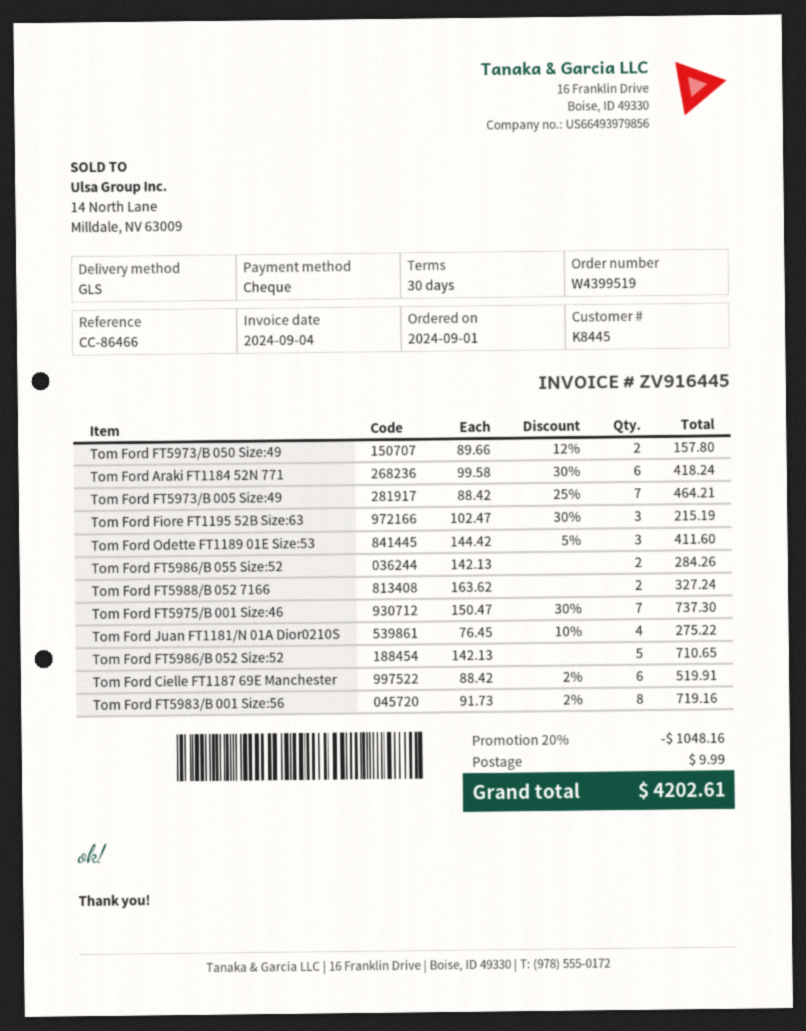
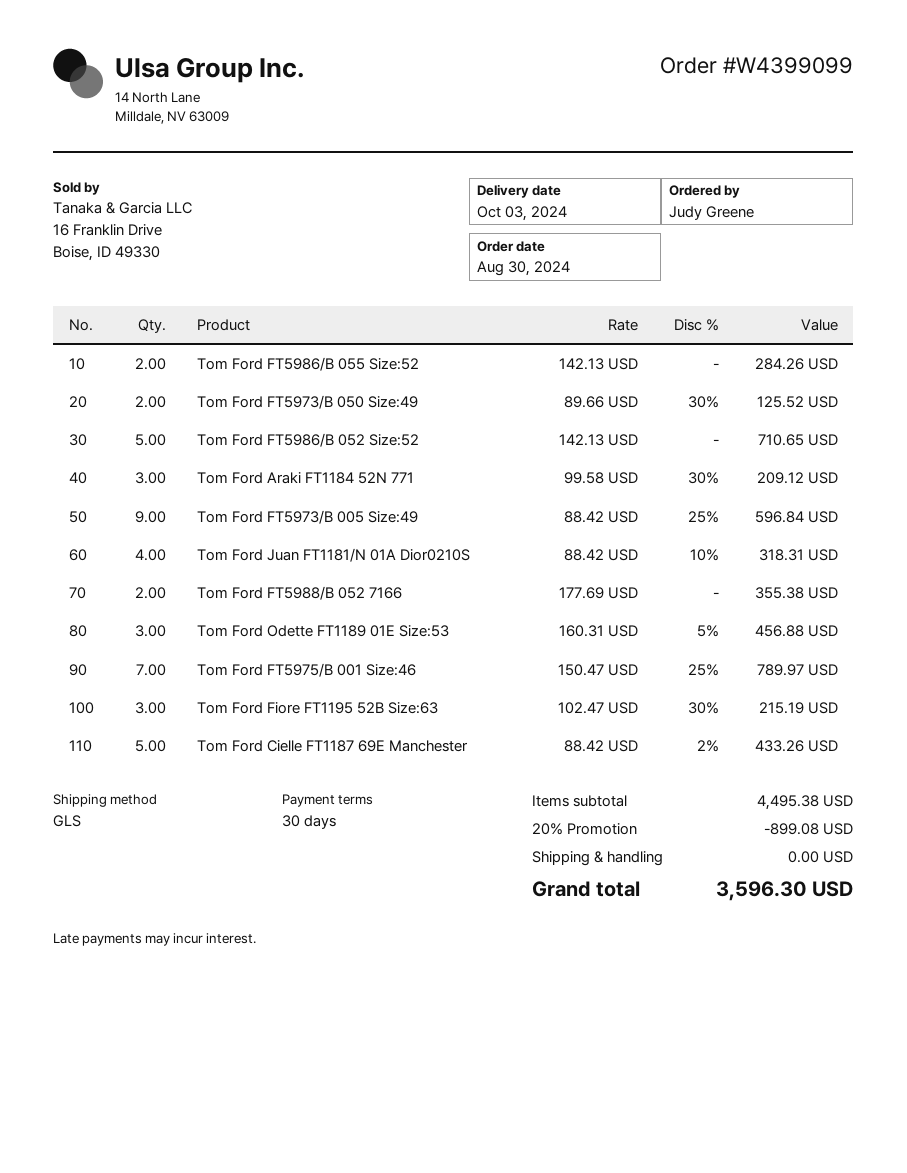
order number: W4399519 -> W4399099
order date: 2024-09-01 -> 2024-08-30
Tom Ford FT5973/B 050 Size:49: 2 x 89.66 - 12% = 157.80 -> 2 x 89.66 - 30% = 125.52
Tom Ford Araki FT1184 52N 771: 6 x 99.58 - 30% = 418.24 -> 3 x 99.58 - 30% = 209.12
Tom Ford FT5973/B 005 Size:49: 7 x 88.42 - 25% = 464.21 -> 9 x 88.42 - 25% = 596.84
Tom Ford Odette FT1189 01E Size:53: 3 x 144.42 - 5% = 411.60 -> 3 x 160.31 - 5% = 456.88
Tom Ford FT5988/B 052 7166: 2 x 163.62 = 327.24 -> 2 x 177.69 = 355.38
Tom Ford FT5975/B 001 Size:46: 7 x 150.47 - 30% = 737.30 -> 7 x 150.47 - 25% = 789.97
Tom Ford Juan FT1181/N 01A Dior0210S: 4 x 76.45 - 10% = 275.22 -> 4 x 88.42 - 10% = 318.31
Tom Ford Cielle FT1187 69E Manchester: 6 x 88.42 - 2% = 519.91 -> 5 x 88.42 - 2% = 433.26
Tom Ford FT5983/B 001 Size:56: 8 x 91.73 - 2% = 719.16 -> none
discount: 20% = 1048.16 -> 20% = 899.08
shipping: 9.99 -> 0.00
total: 4202.61 -> 3596.30

